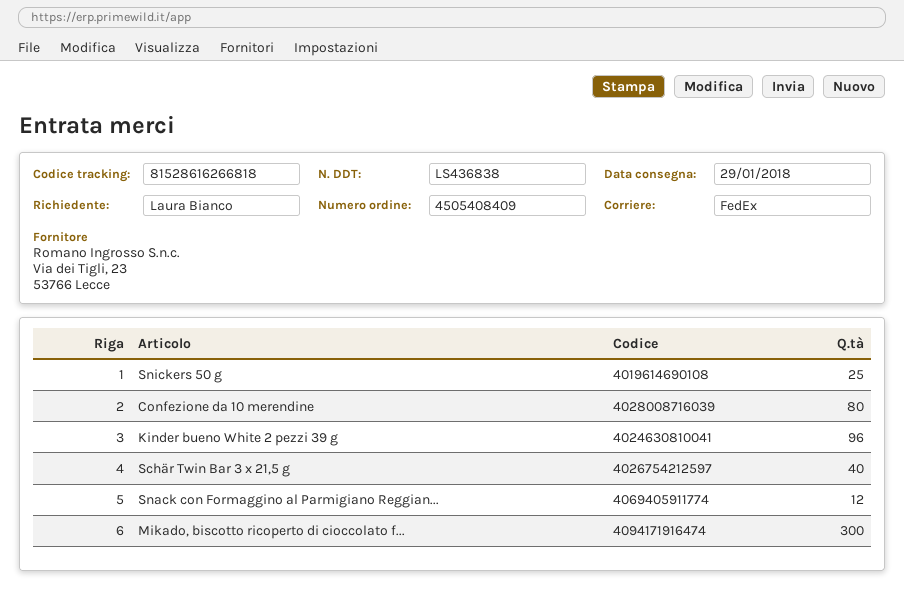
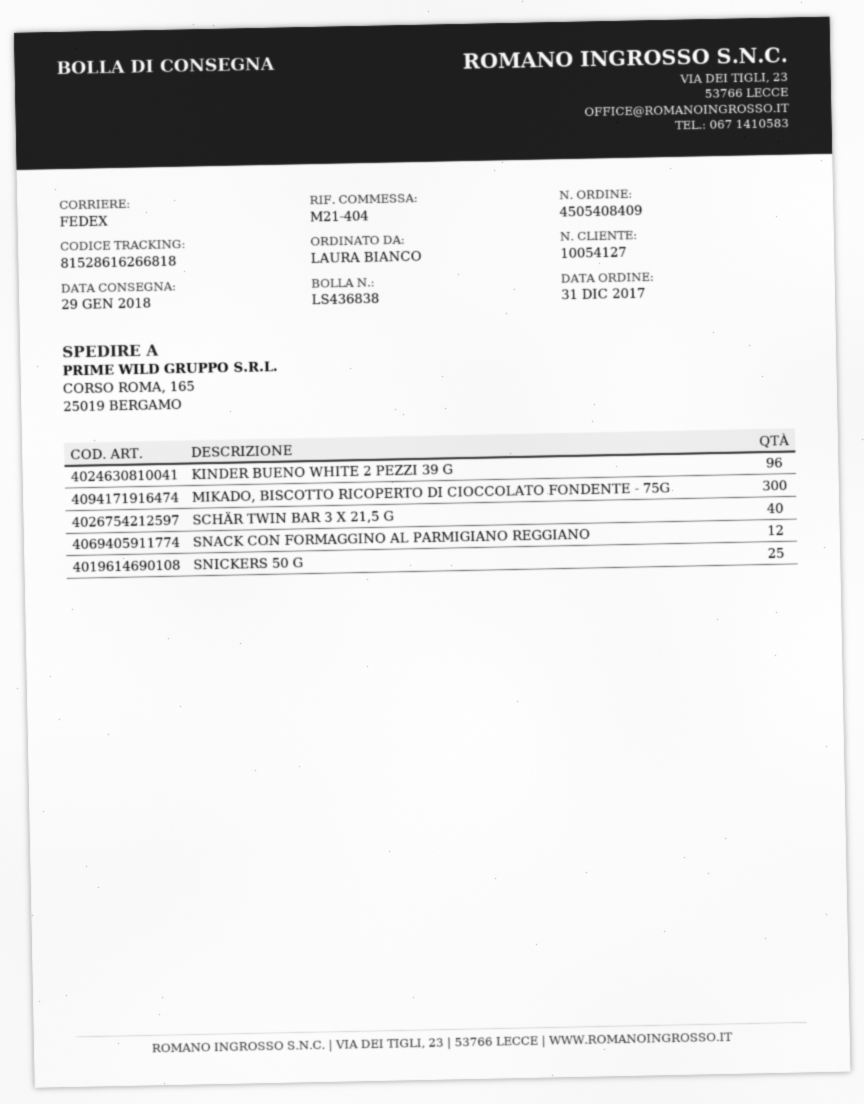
Confezione da 10 merendine: 80 -> none

